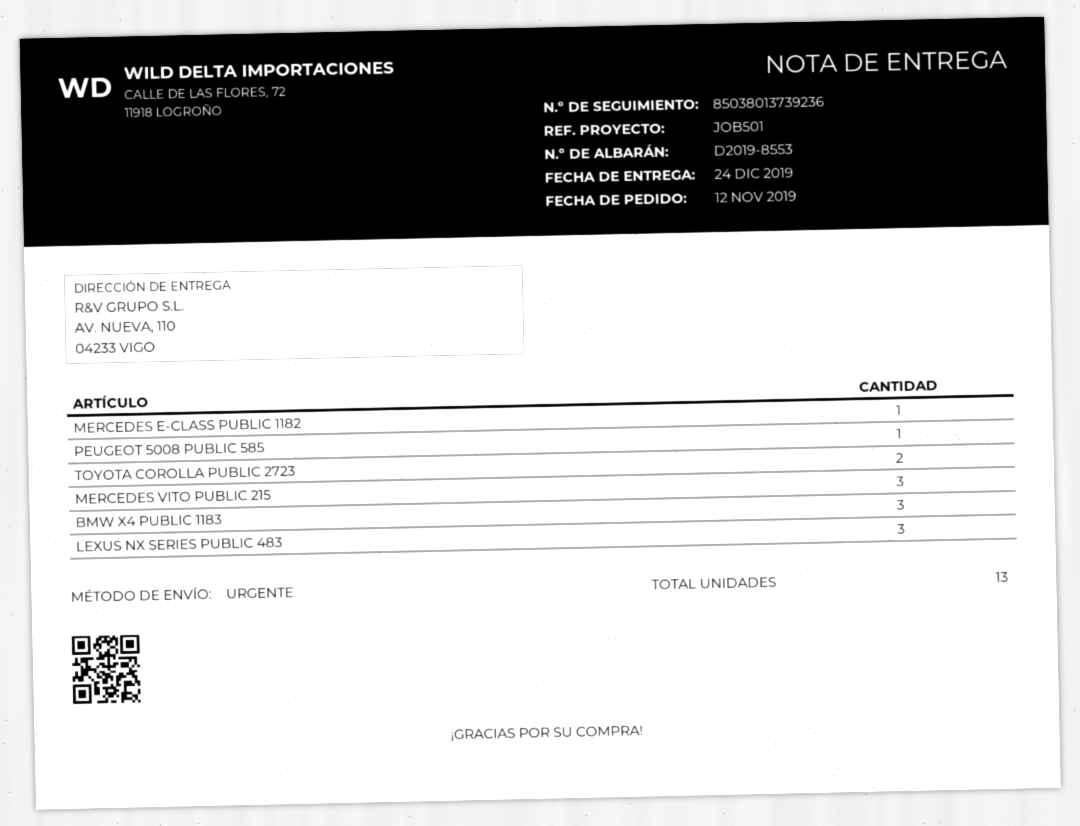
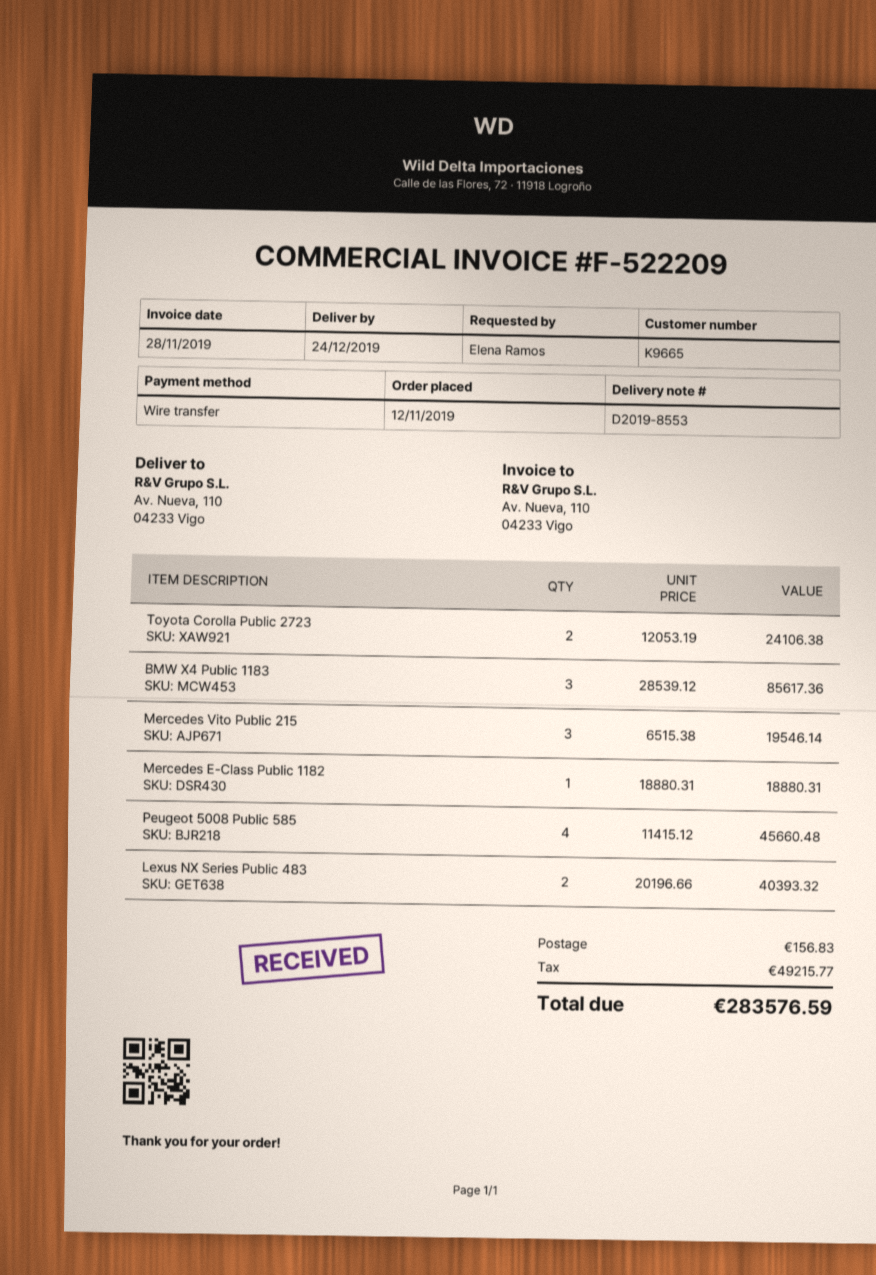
PEUGEOT 5008 PUBLIC 585: 1 -> 4
LEXUS NX SERIES PUBLIC 483: 3 -> 2

